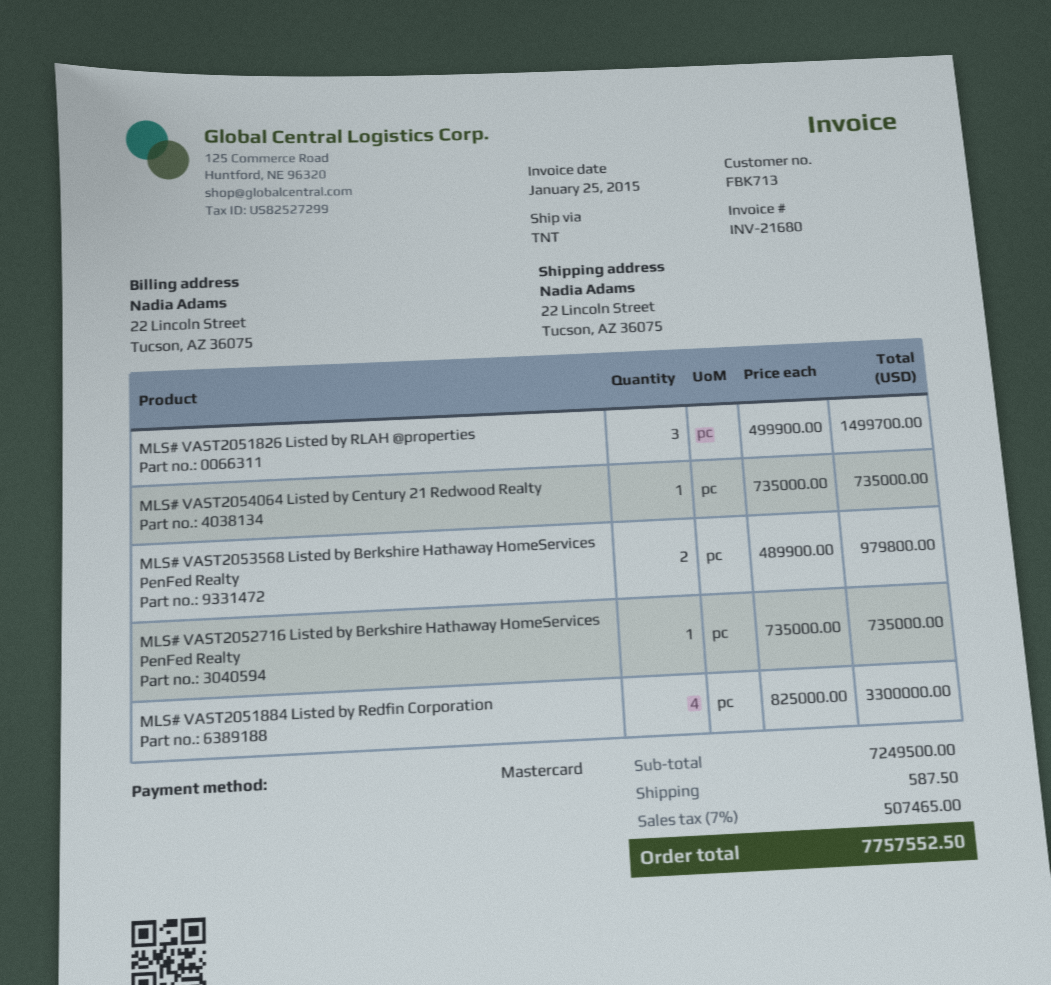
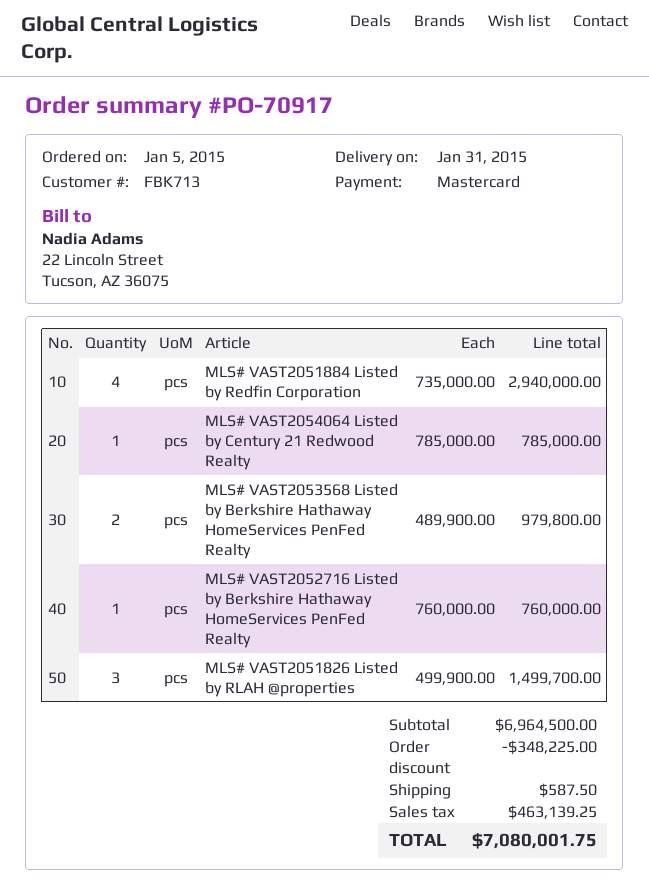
MLS# VAST2054064 Listed by Century 21 Redwood Realty: 1 x 735000.00 = 735000.00 -> 1 x 785000.00 = 785000.00
MLS# VAST2052716 Listed by Berkshire Hathaway HomeServices PenFed Realty: 1 x 735000.00 = 735000.00 -> 1 x 760000.00 = 760000.00
MLS# VAST2051884 Listed by Redfin Corporation: 4 x 825000.00 = 3300000.00 -> 4 x 735000.00 = 2940000.00
subtotal: 7249500.00 -> 6964500.00
discount: none -> 348225.00
tax: 507465.00 -> 463139.25
total: 7757552.50 -> 7080001.75

